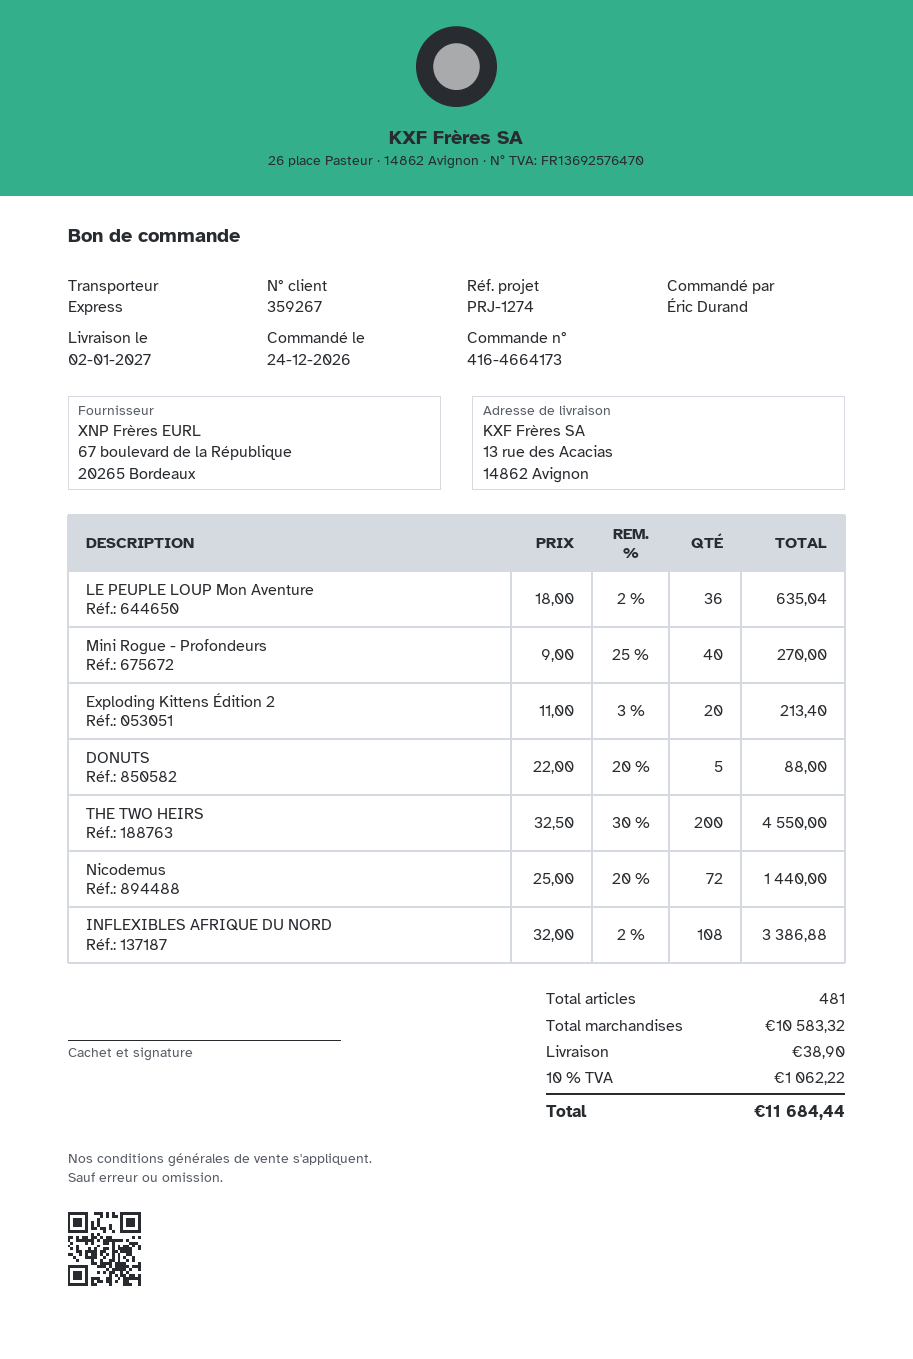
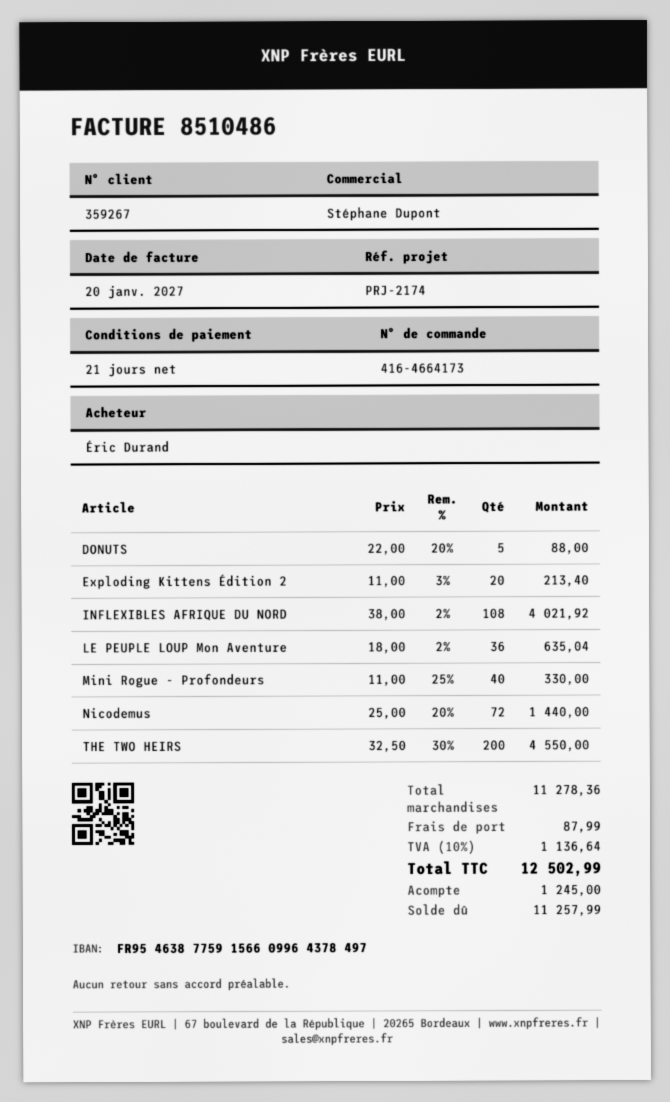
reference: PRJ-1274 -> PRJ-2174
Mini Rogue - Profondeurs: 40 x 9.00 - 25% = 270.00 -> 40 x 11.00 - 25% = 330.00
INFLEXIBLES AFRIQUE DU NORD: 108 x 32.00 - 2% = 3386.88 -> 108 x 38.00 - 2% = 4021.92
subtotal: 10583.32 -> 11278.36
shipping: 38.90 -> 87.99
tax: 10% = 1062.22 -> 10% = 1136.64
total: 11684.44 -> 12502.99

